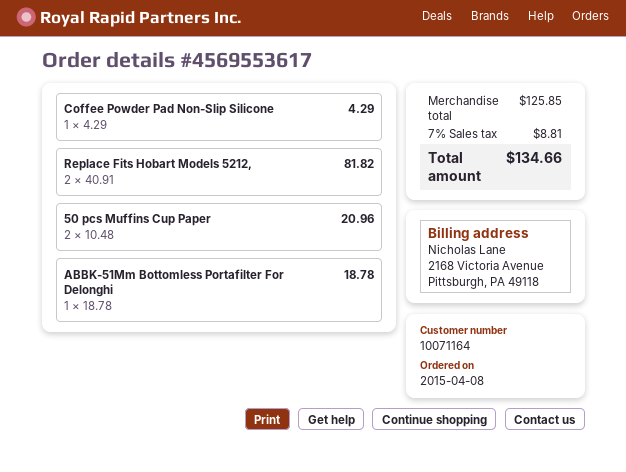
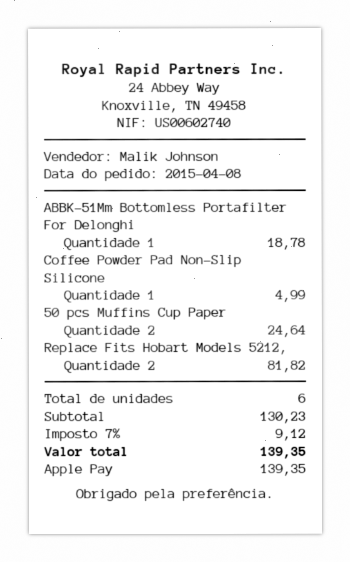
Coffee Powder Pad Non-Slip Silicone: 1 for 4.29 -> 1 for 4.99
50 pcs Muffins Cup Paper: 2 for 20.96 -> 2 for 24.64
subtotal: 125.85 -> 130.23
tax: 7% = 8.81 -> 7% = 9.12
total: 134.66 -> 139.35

